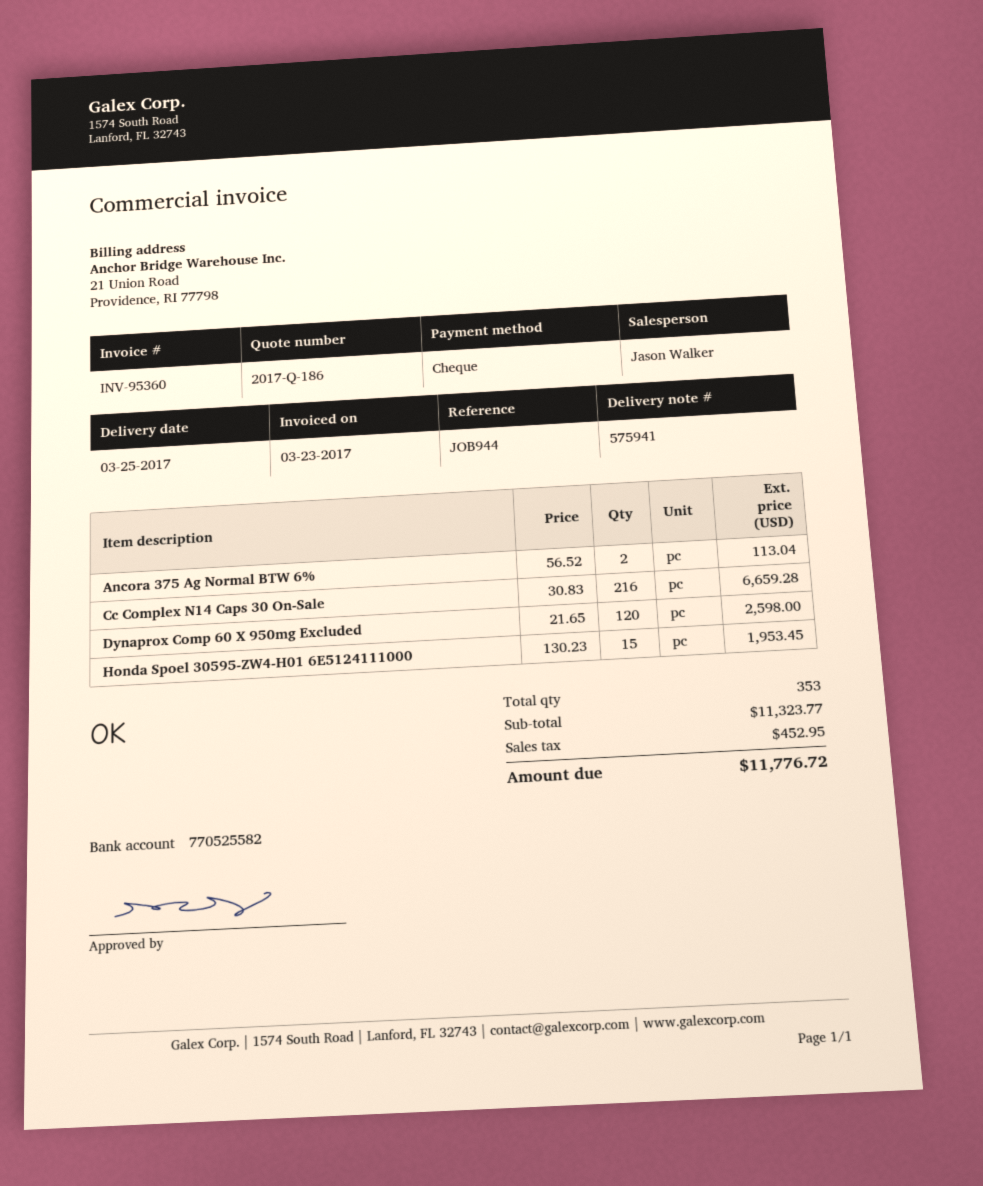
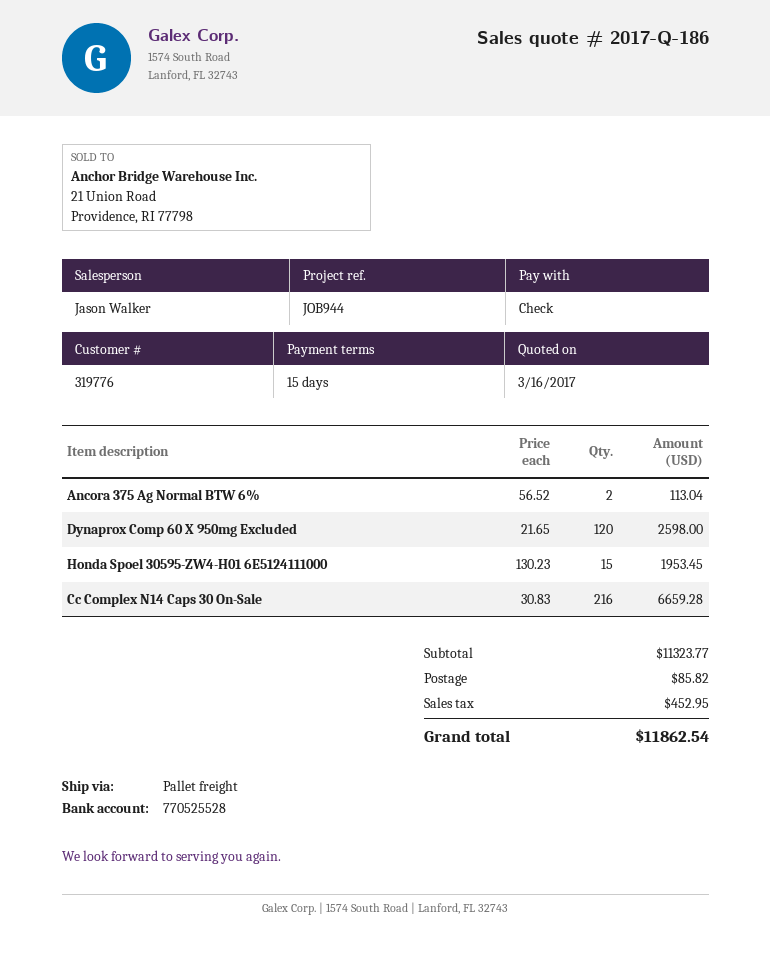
bank account: 770525582 -> 770525528
shipping: none -> 85.82
total: 11776.72 -> 11862.54

